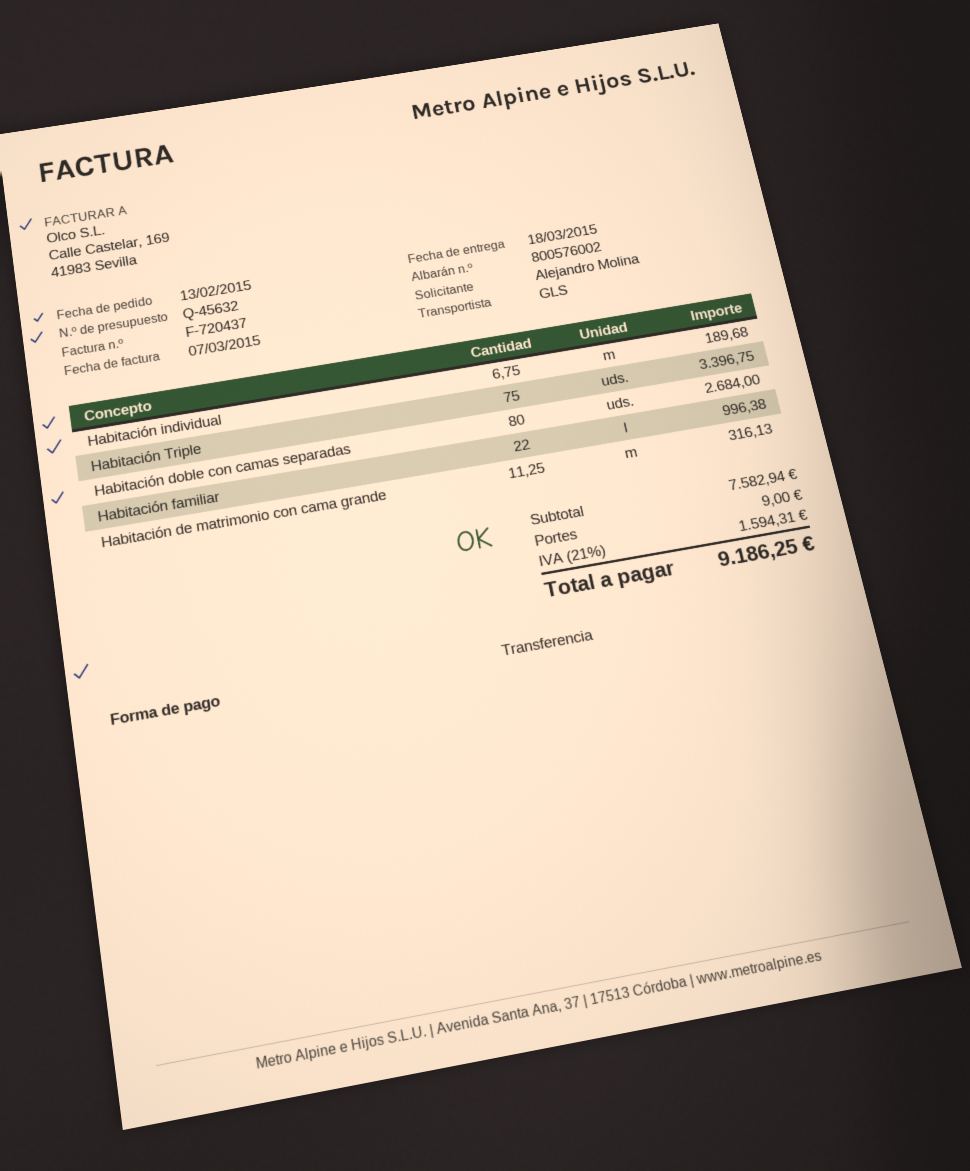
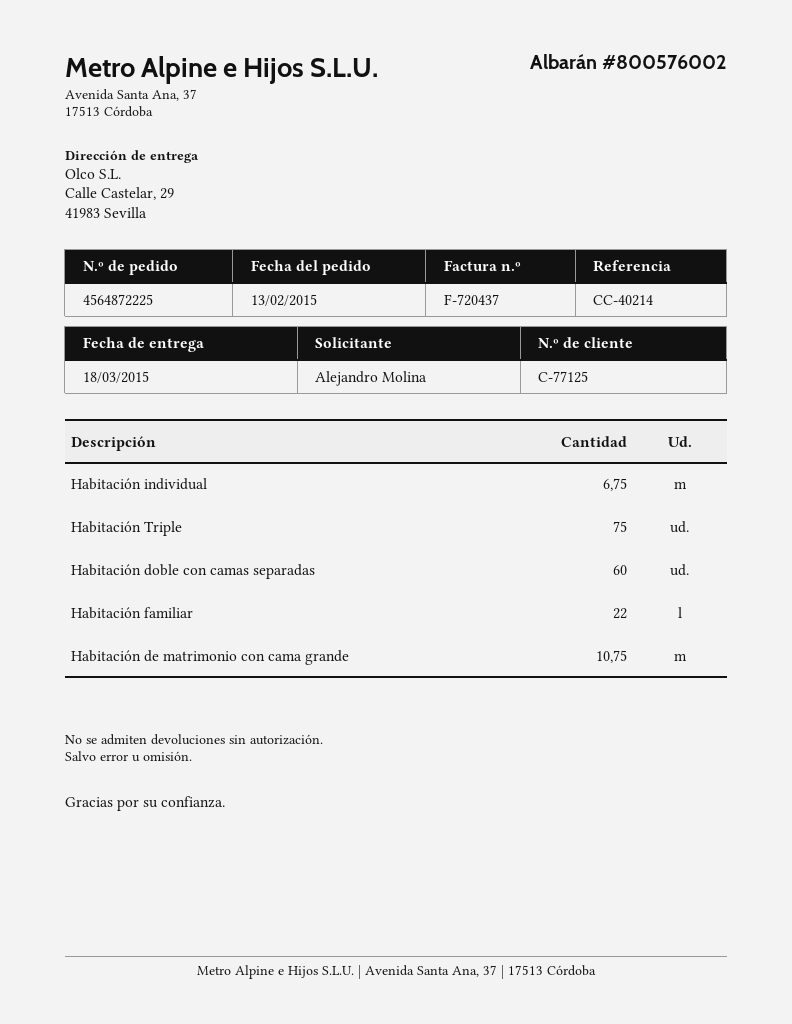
Habitación doble con camas separadas: 80 -> 60
Habitación de matrimonio con cama grande: 11.25 -> 10.75

